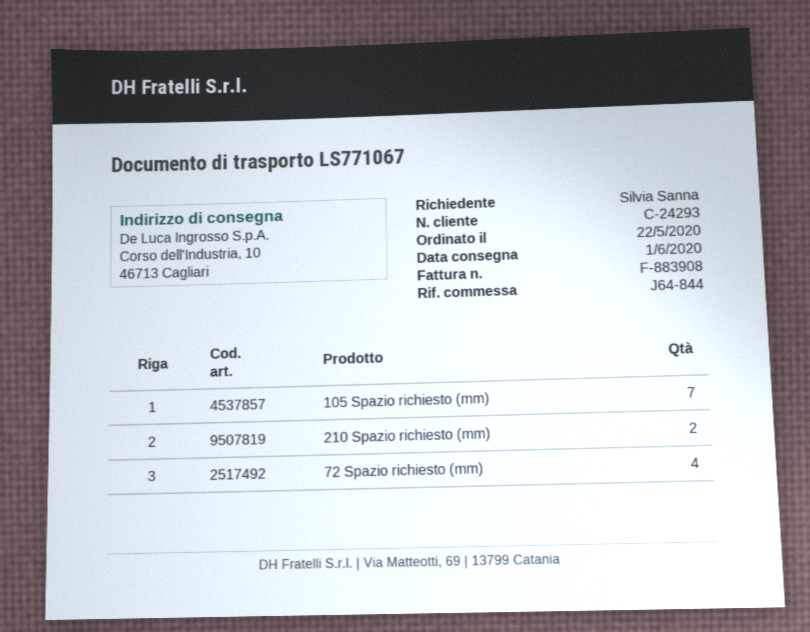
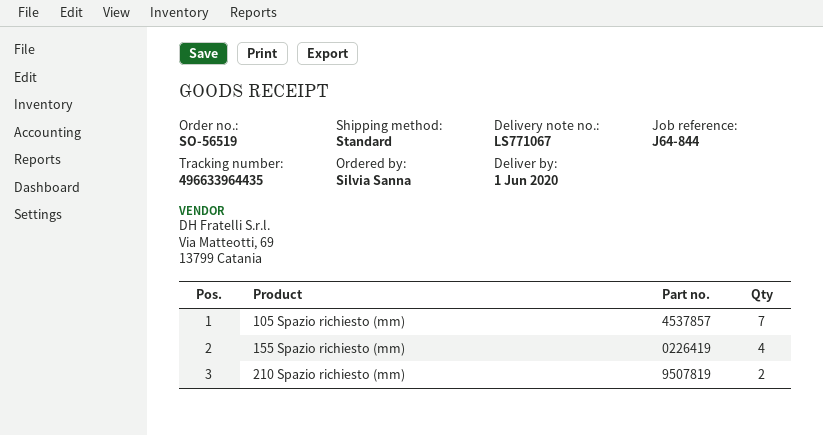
72 Spazio richiesto (mm): 4 -> none
155 Spazio richiesto (mm): none -> 4

